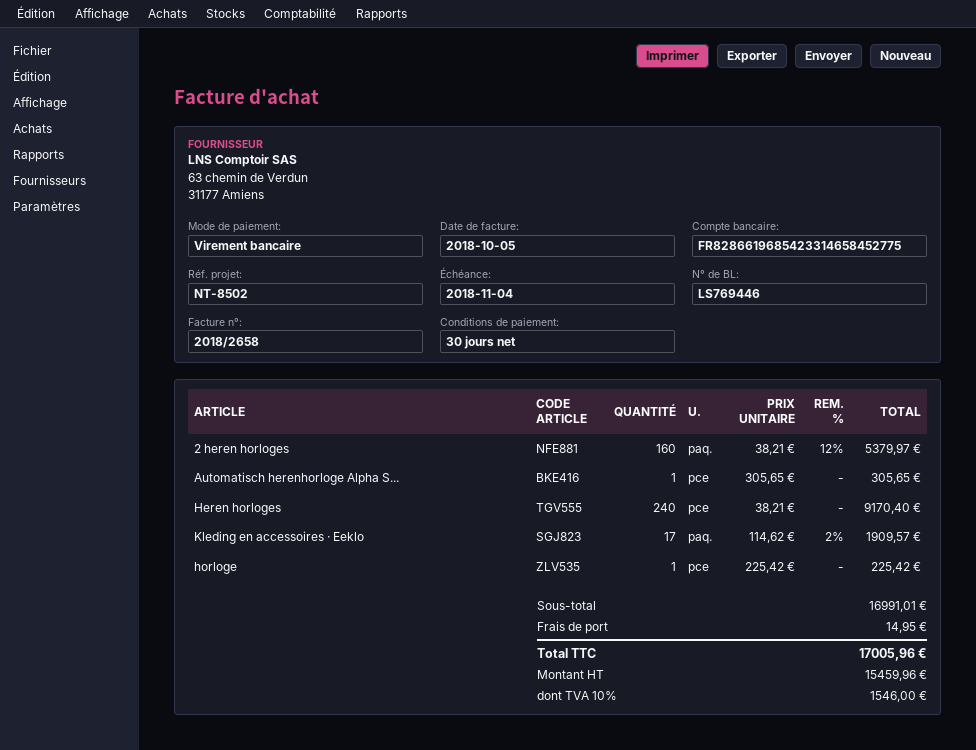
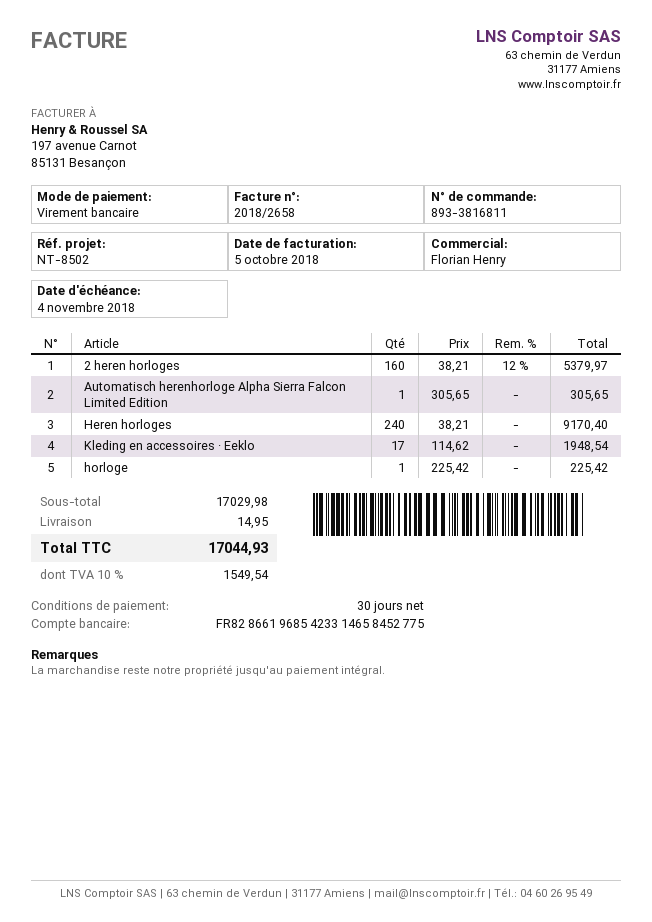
Kleding en accessoires · Eeklo: 17 x 114.62 - 2% = 1909.57 -> 17 x 114.62 = 1948.54
subtotal: 16991.01 -> 17029.98
tax: 10% = 1546.00 -> 10% = 1549.54
total: 17005.96 -> 17044.93

